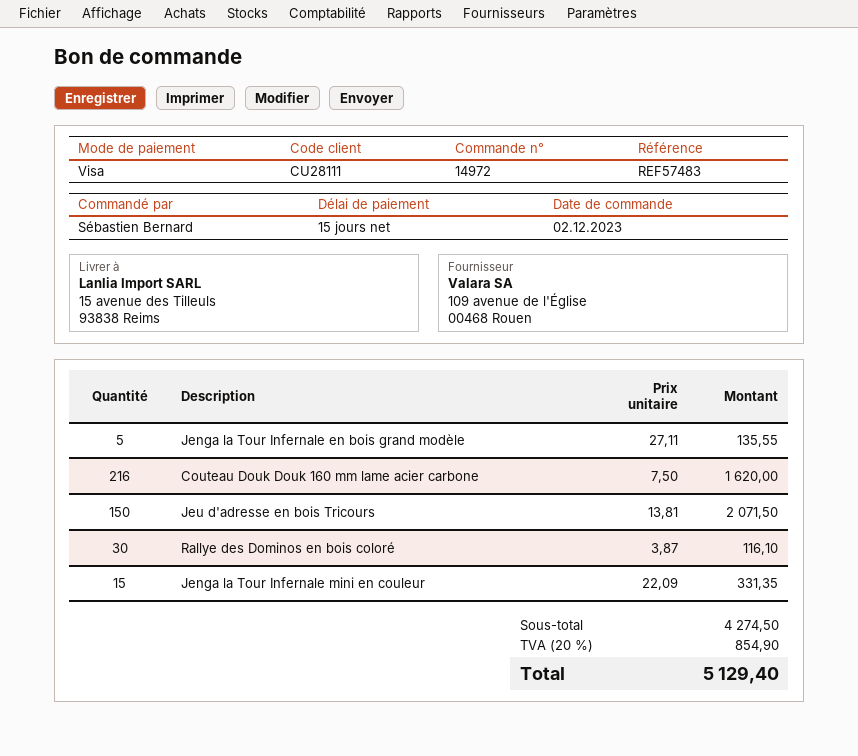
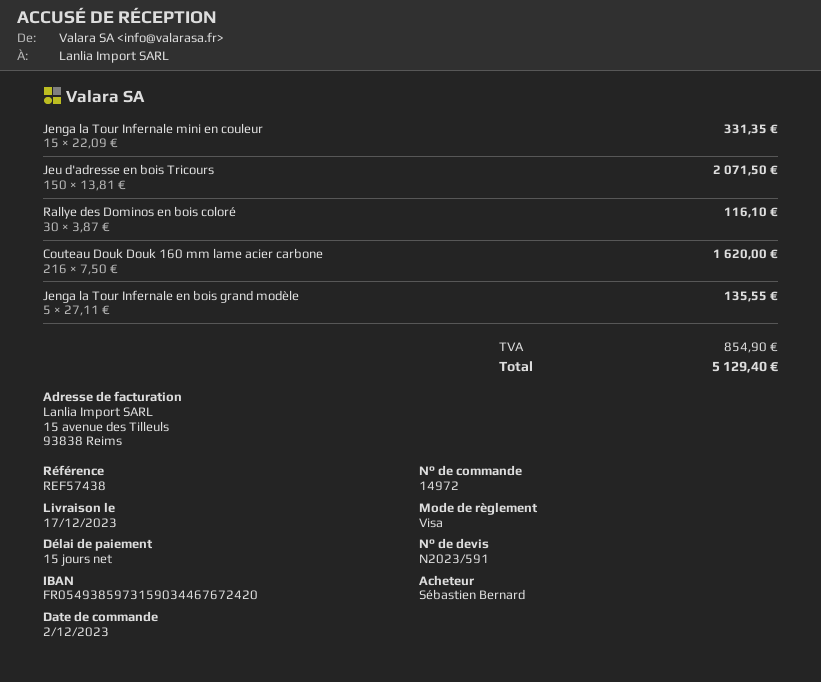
reference: REF57483 -> REF57438

